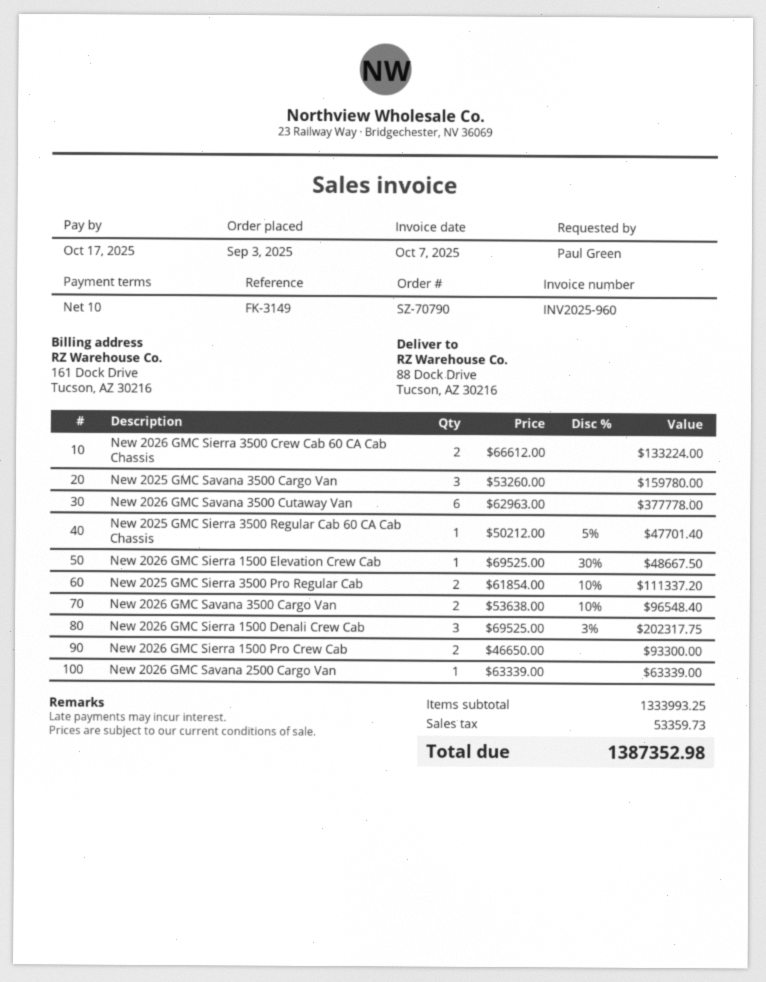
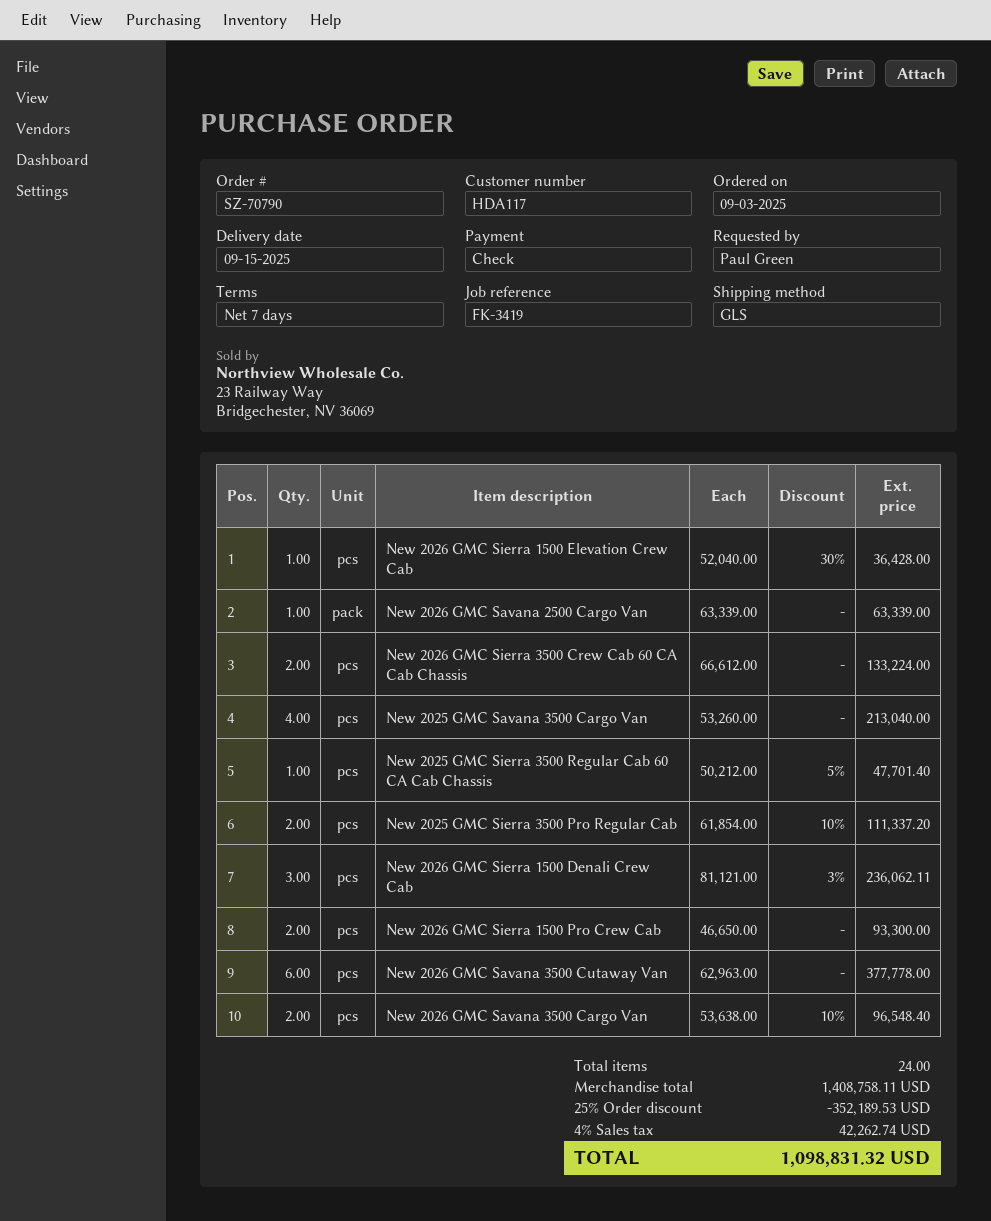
payment terms: 10 days -> 7 days
reference: FK-3149 -> FK-3419
New 2025 GMC Savana 3500 Cargo Van: 3 x 53260.00 = 159780.00 -> 4 x 53260.00 = 213040.00
New 2026 GMC Sierra 1500 Elevation Crew Cab: 1 x 69525.00 - 30% = 48667.50 -> 1 x 52040.00 - 30% = 36428.00
New 2026 GMC Sierra 1500 Denali Crew Cab: 3 x 69525.00 - 3% = 202317.75 -> 3 x 81121.00 - 3% = 236062.11
subtotal: 1333993.25 -> 1408758.11
discount: none -> 25% = 352189.53
tax: 53359.73 -> 42262.74
total: 1387352.98 -> 1098831.32

